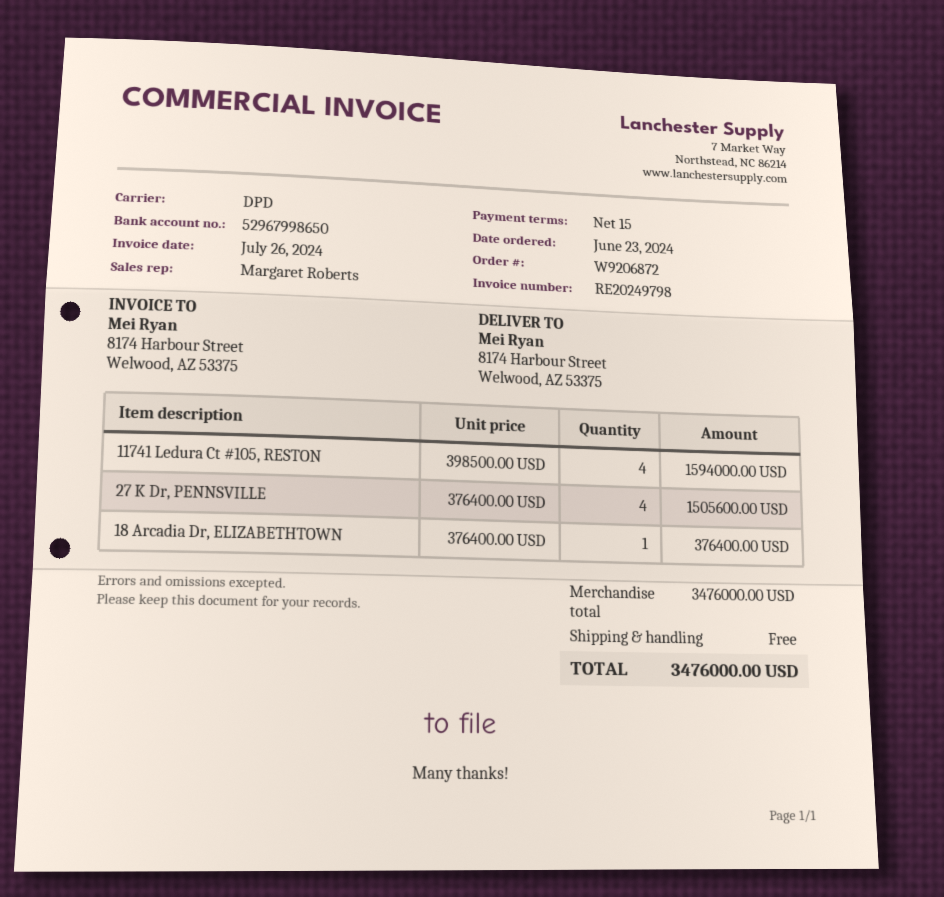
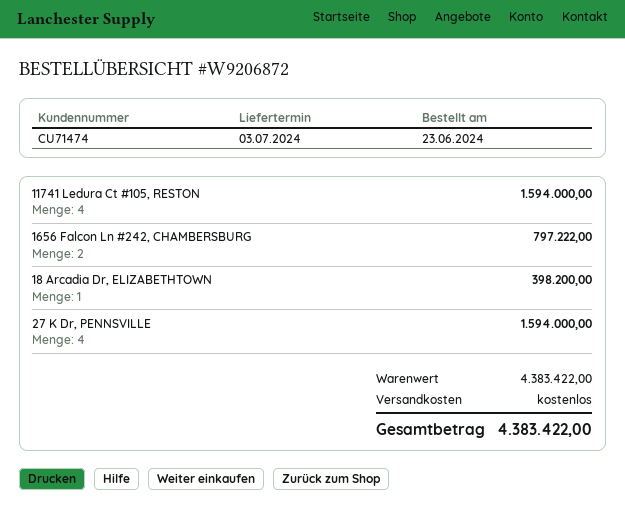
27 K Dr, PENNSVILLE: 4 for 1505600.00 -> 4 for 1594000.00
18 Arcadia Dr, ELIZABETHTOWN: 1 for 376400.00 -> 1 for 398200.00
1656 Falcon Ln #242, CHAMBERSBURG: none -> 2 for 797222.00
subtotal: 3476000.00 -> 4383422.00
total: 3476000.00 -> 4383422.00

